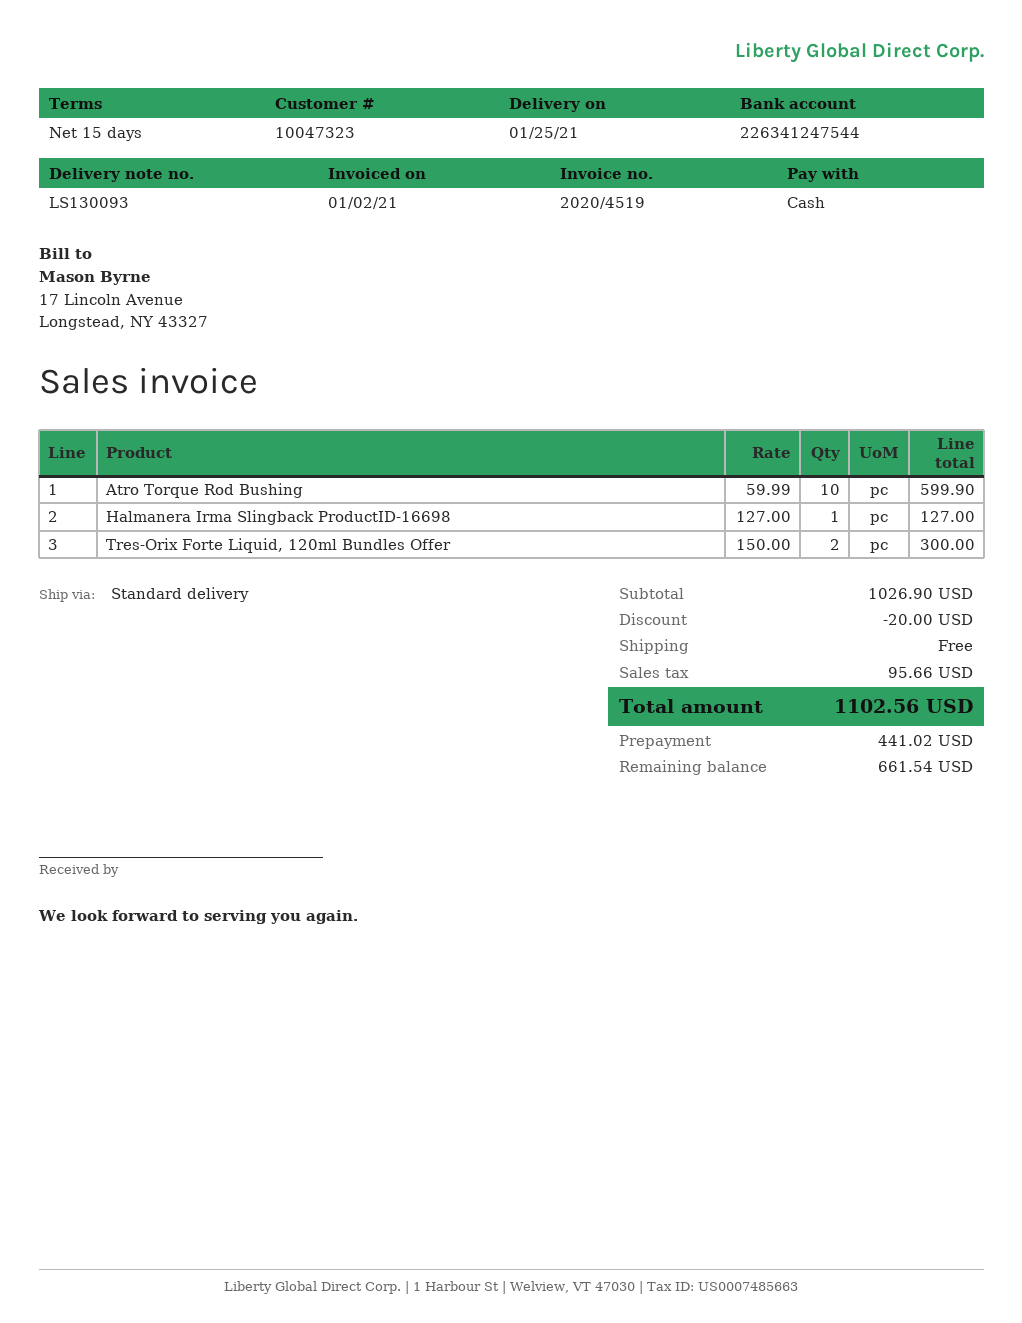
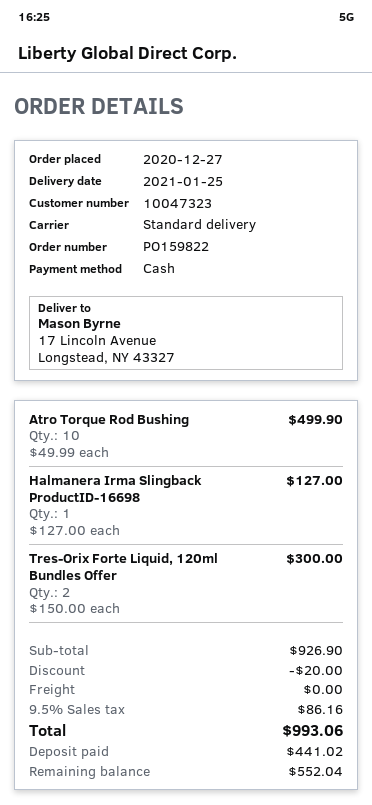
Atro Torque Rod Bushing: 10 x 59.99 = 599.90 -> 10 x 49.99 = 499.90
subtotal: 1026.90 -> 926.90
tax: 95.66 -> 86.16
total: 1102.56 -> 993.06
balance: 661.54 -> 552.04

